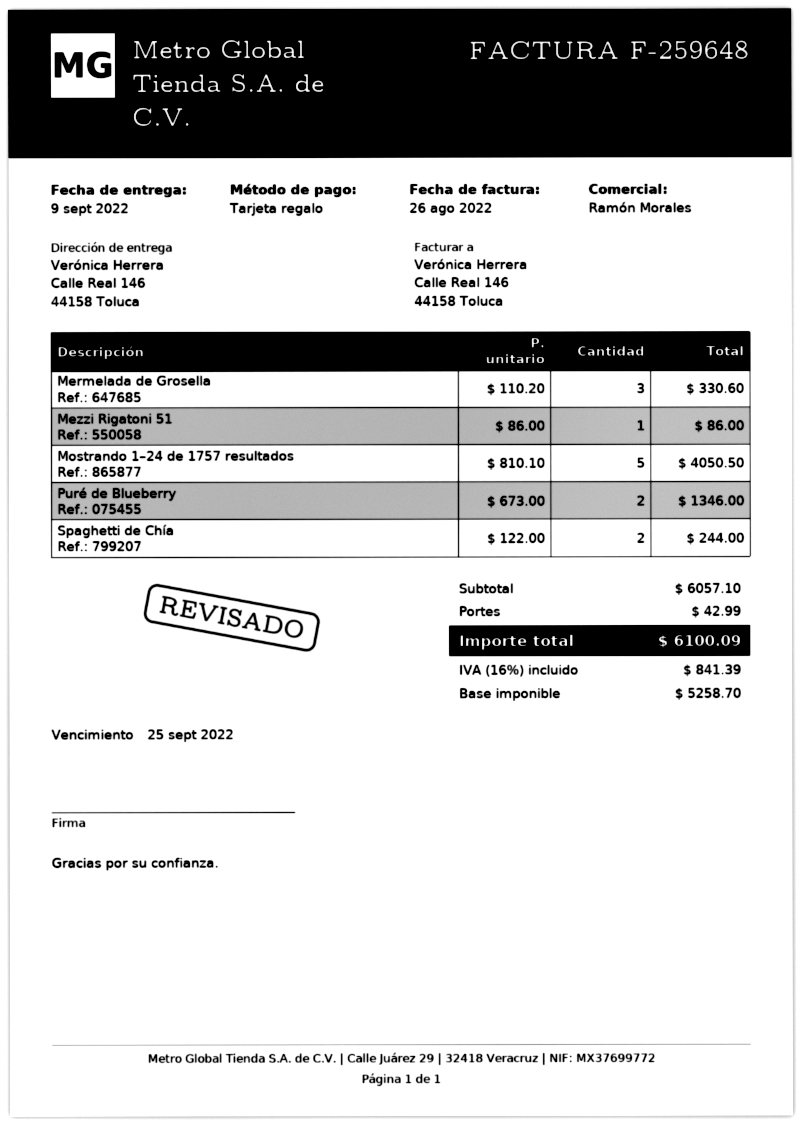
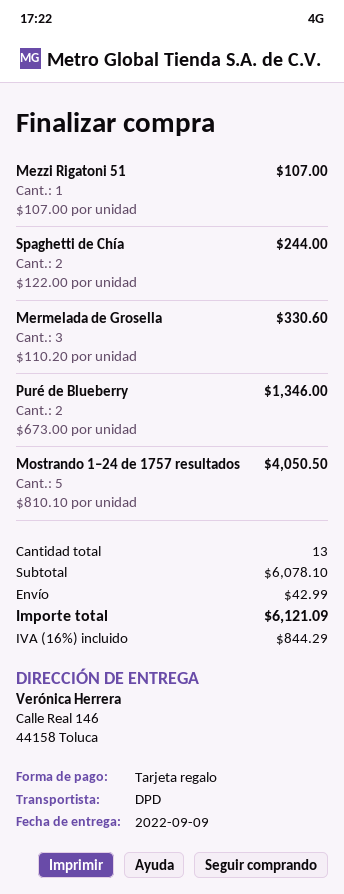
Mezzi Rigatoni 51: 1 x 86.00 = 86.00 -> 1 x 107.00 = 107.00
subtotal: 6057.10 -> 6078.10
tax: 16% = 841.39 -> 16% = 844.29
total: 6100.09 -> 6121.09

